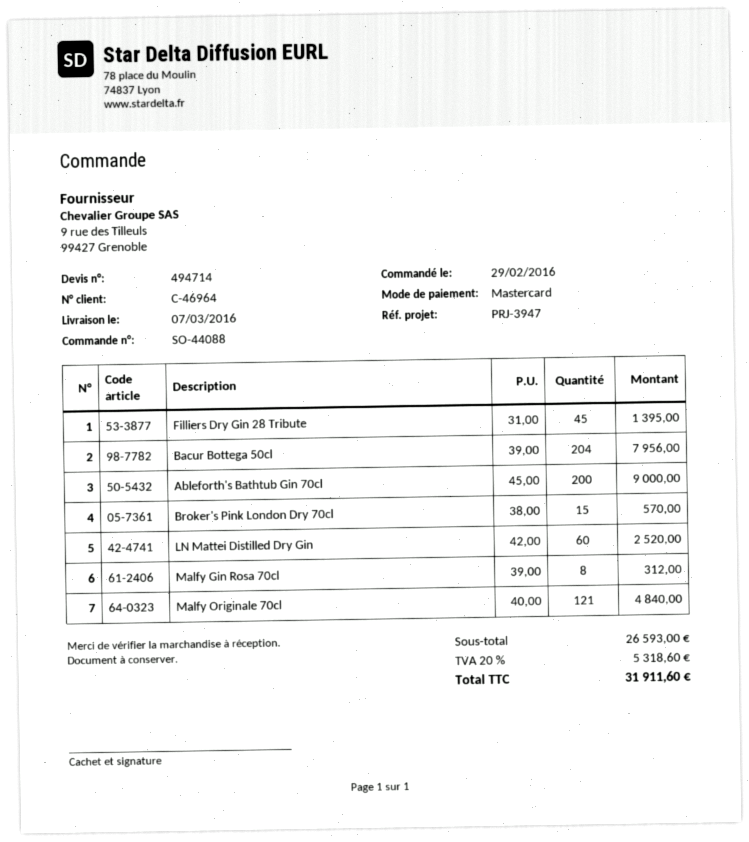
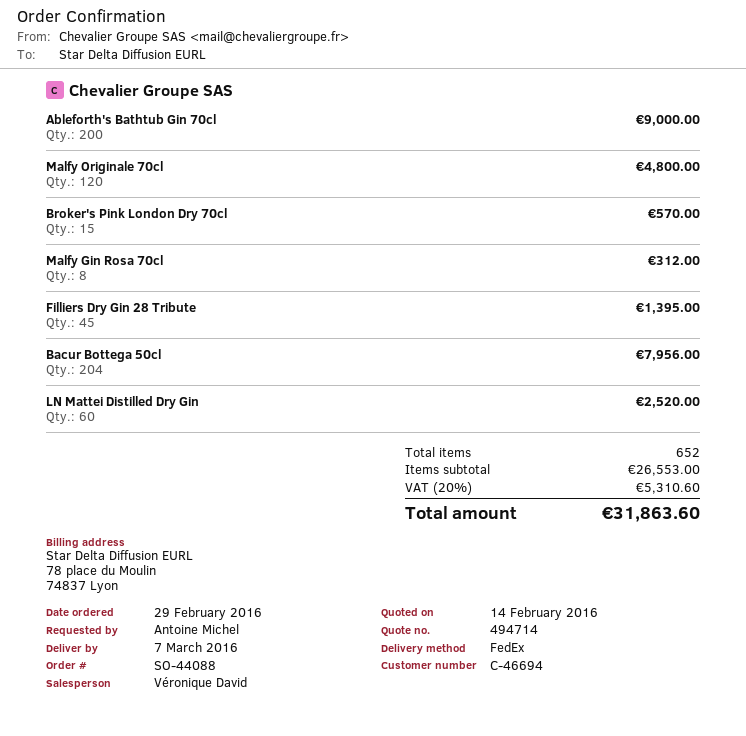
customer number: C-46964 -> C-46694
Malfy Originale 70cl: 121 for 4840.00 -> 120 for 4800.00
subtotal: 26593.00 -> 26553.00
tax: 20% = 5318.60 -> 20% = 5310.60
total: 31911.60 -> 31863.60

